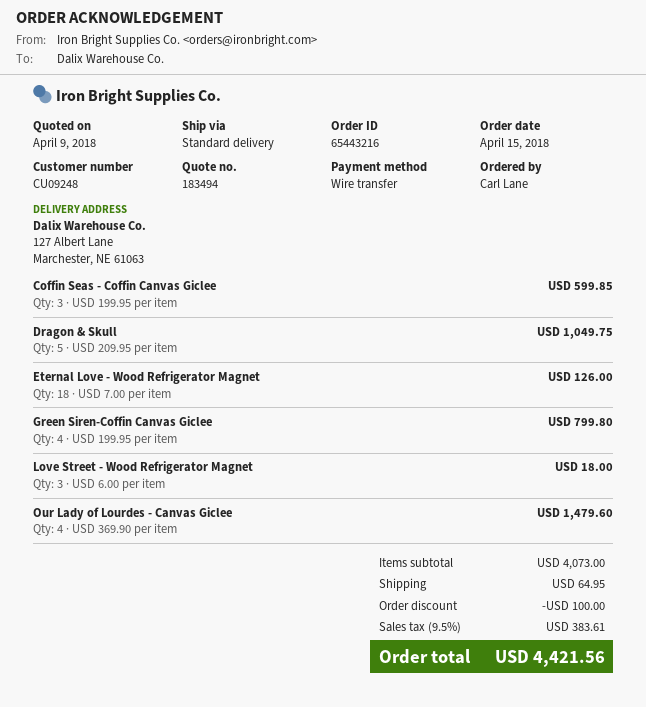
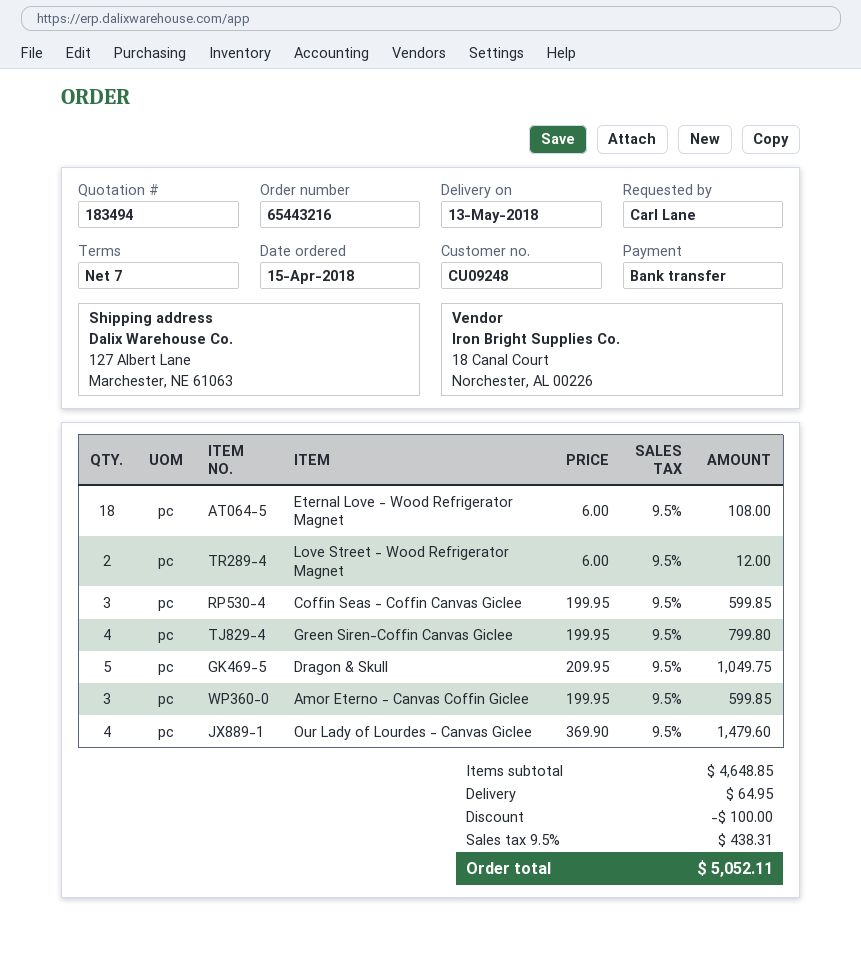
Eternal Love - Wood Refrigerator Magnet: 18 x 7.00 = 126.00 -> 18 x 6.00 = 108.00
Love Street - Wood Refrigerator Magnet: 3 x 6.00 = 18.00 -> 2 x 6.00 = 12.00
Amor Eterno - Canvas Coffin Giclee: none -> 3 x 199.95 = 599.85
subtotal: 4073.00 -> 4648.85
tax: 9.5% = 383.61 -> 9.5% = 438.31
total: 4421.56 -> 5052.11

